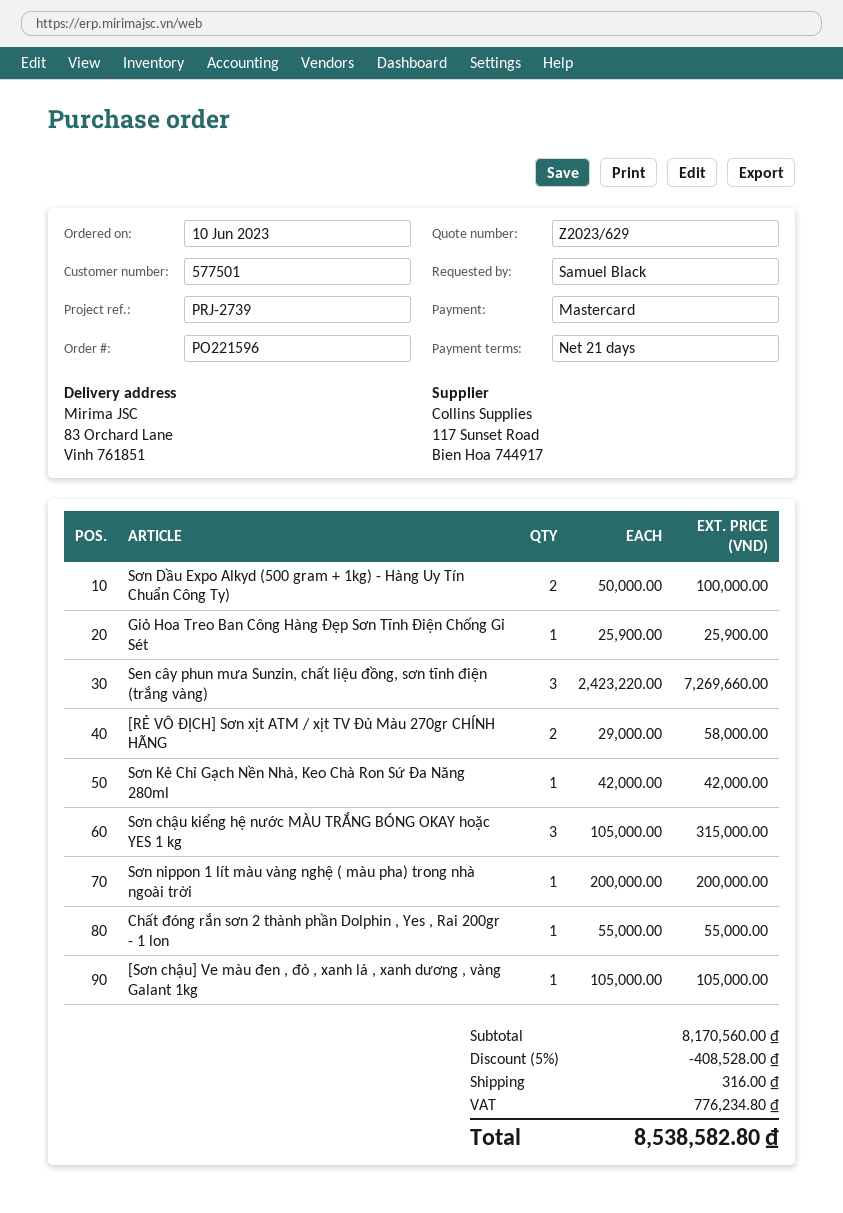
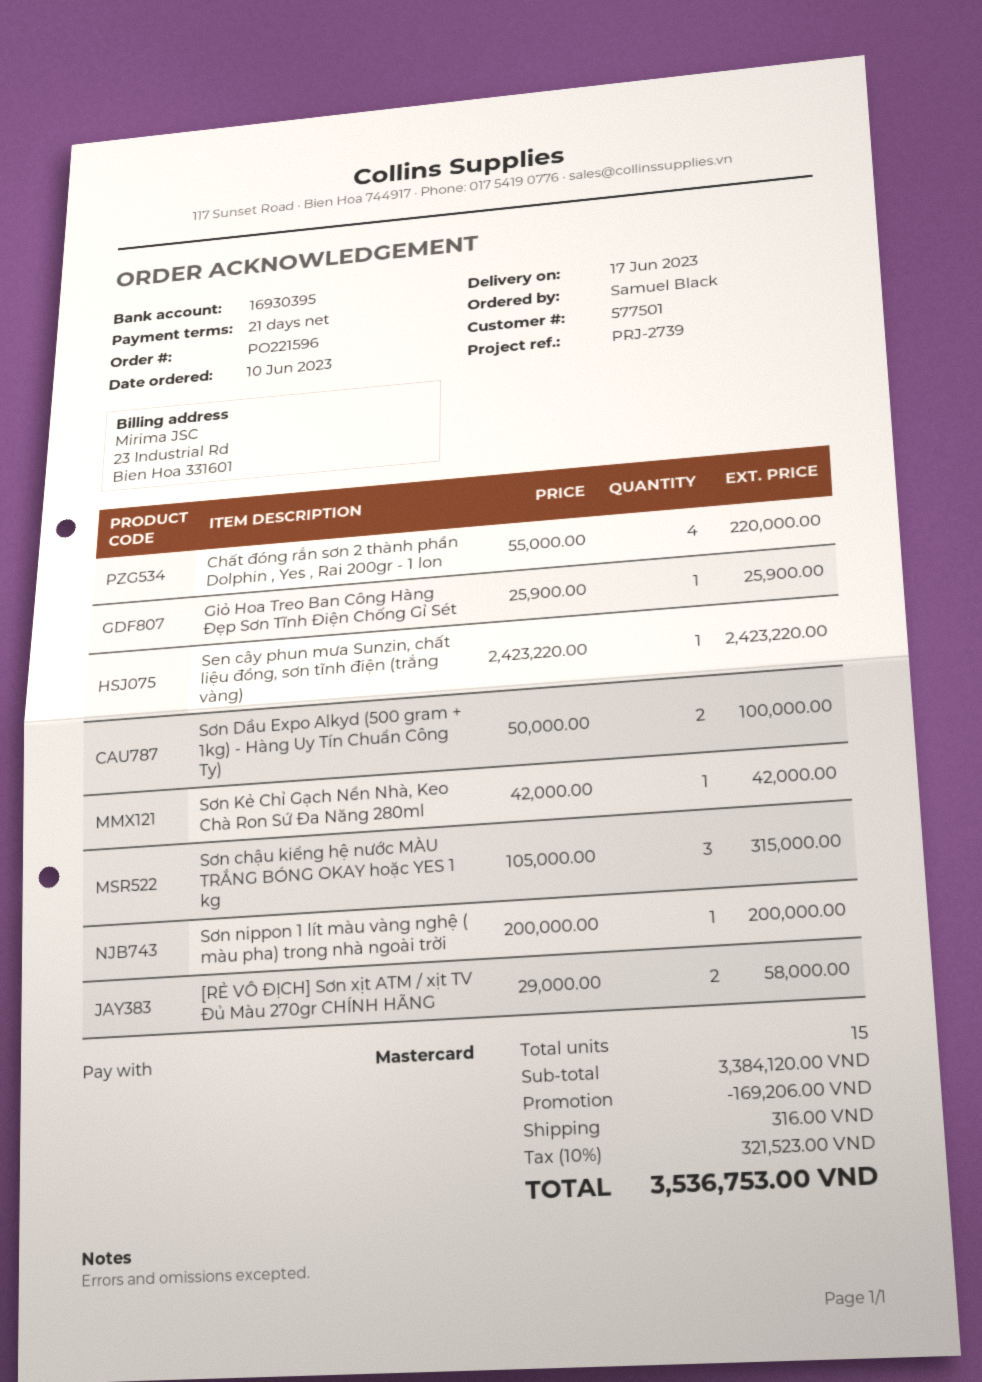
Sen cây phun mưa Sunzin, chất liệu đồng, sơn tĩnh điện (trắng vàng): 3 x 2423220.00 = 7269660.00 -> 1 x 2423220.00 = 2423220.00
Chất đóng rắn sơn 2 thành phần Dolphin , Yes , Rai 200gr - 1 lon: 1 x 55000.00 = 55000.00 -> 4 x 55000.00 = 220000.00
[Sơn chậu] Ve màu đen , đỏ , xanh lá , xanh dương , vàng Galant 1kg: 1 x 105000.00 = 105000.00 -> none
subtotal: 8170560.00 -> 3384120.00
discount: 408528.00 -> 169206.00
tax: 776234.80 -> 321523.00
total: 8538582.80 -> 3536753.00

